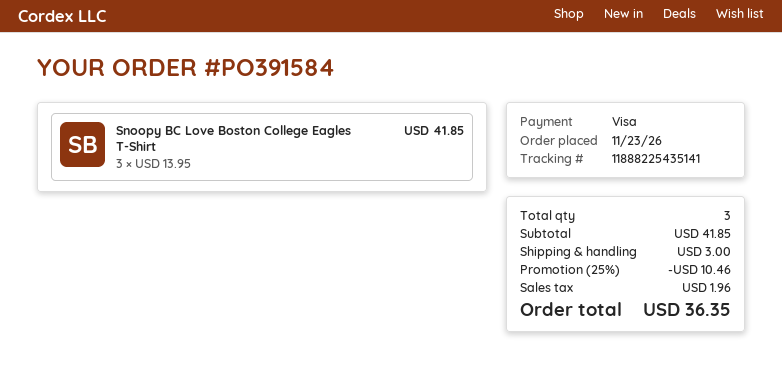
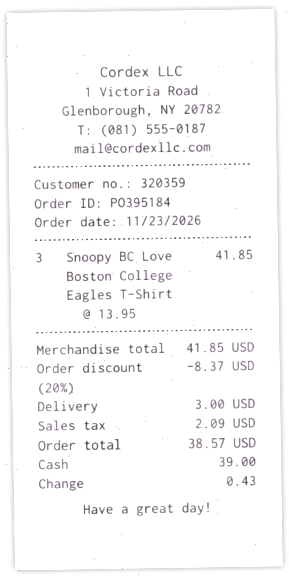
order number: PO391584 -> PO395184
payment method: Visa -> cash
discount: 25% = 10.46 -> 20% = 8.37
tax: 1.96 -> 2.09
total: 36.35 -> 38.57

